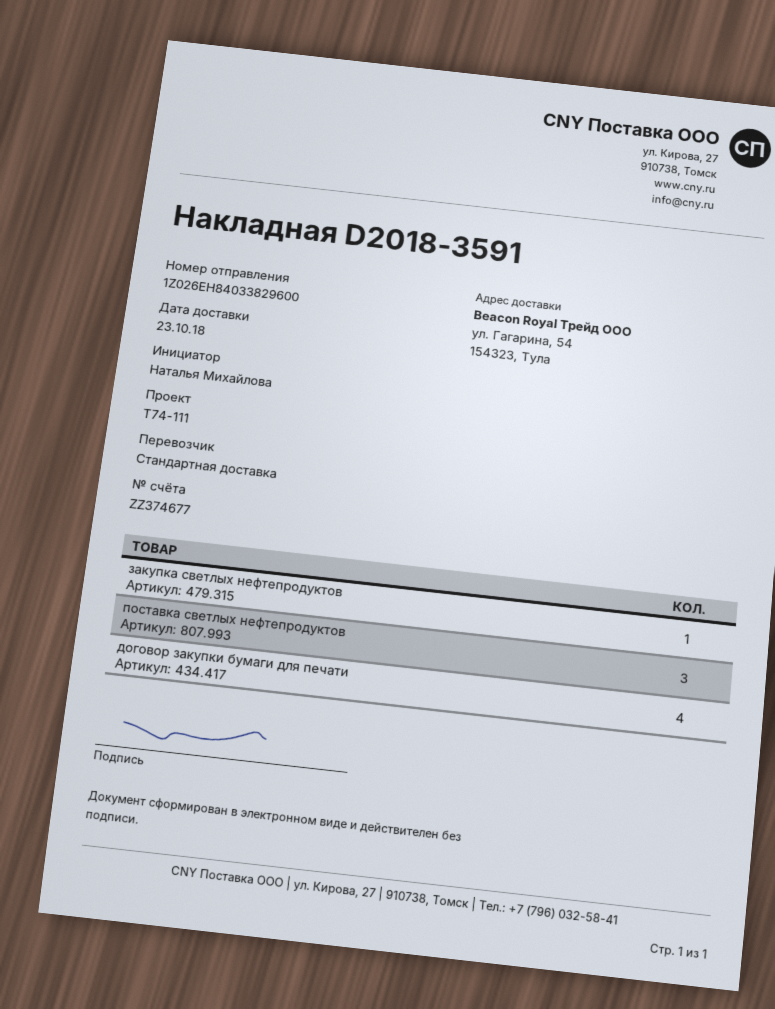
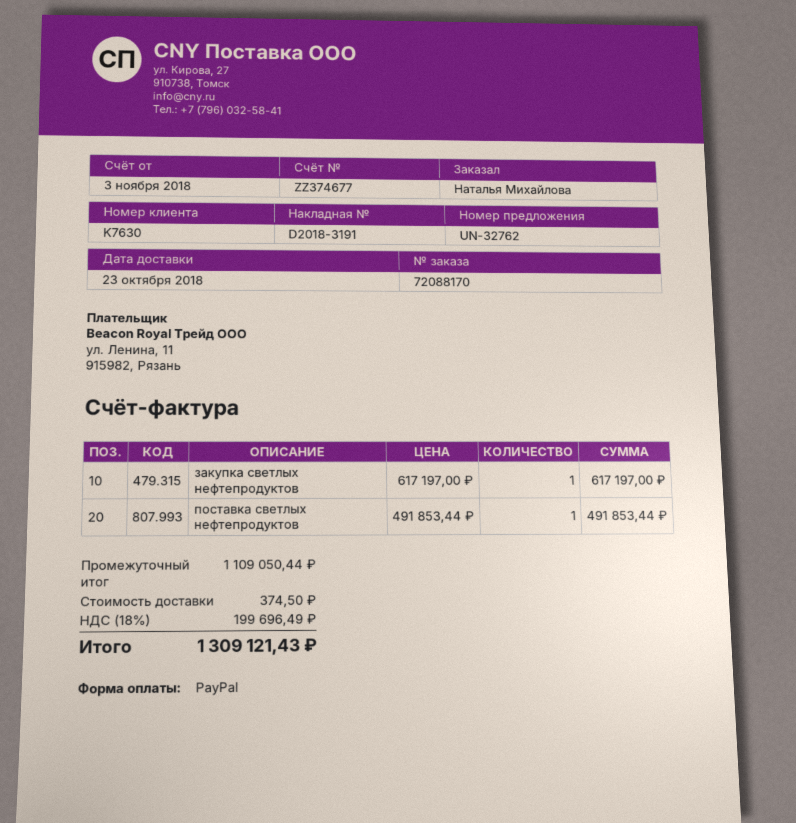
delivery note number: D2018-3591 -> D2018-3191
поставка светлых нефтепродуктов: 3 -> 1
договор закупки бумаги для печати: 4 -> none

